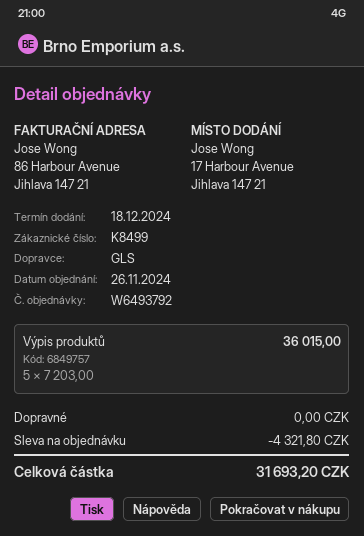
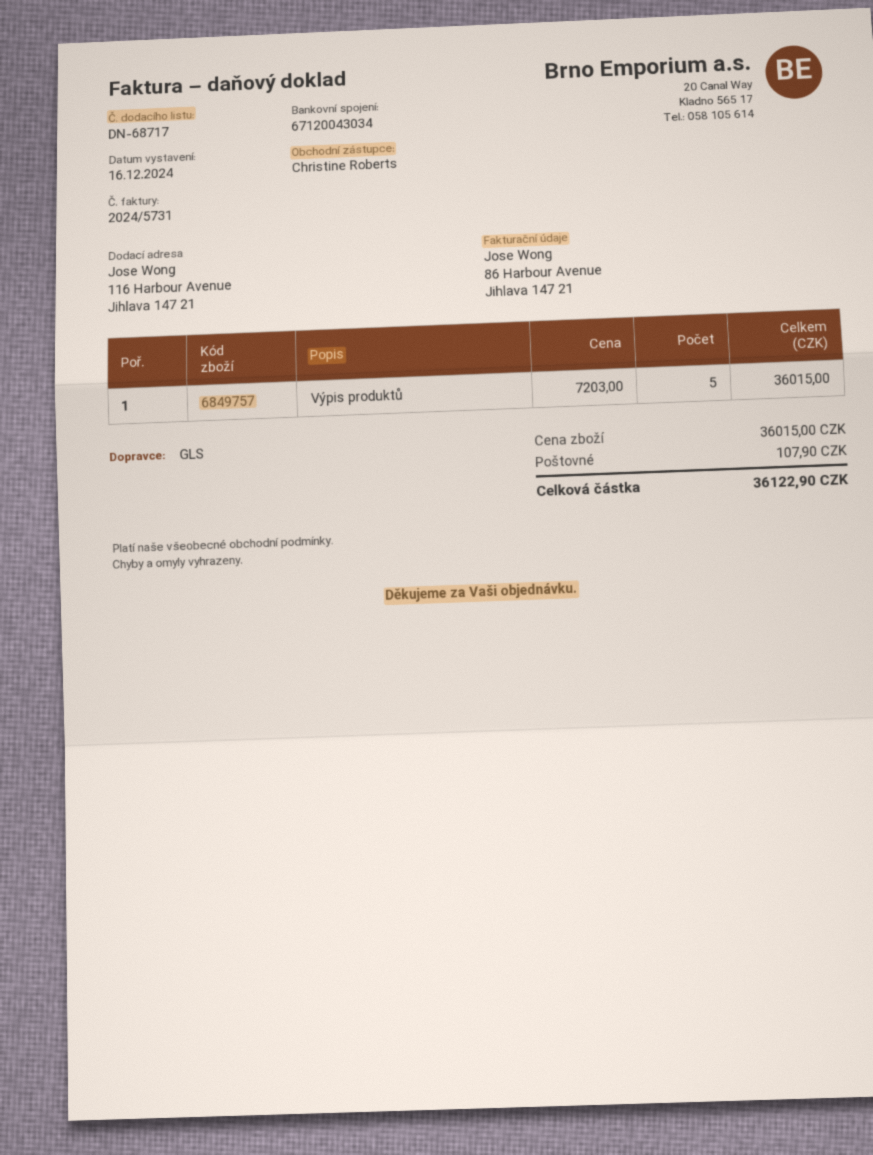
ship to: 17 Harbour Avenue, Jihlava 147 21 -> 116 Harbour Avenue, Jihlava 147 21
discount: 4321.80 -> none
shipping: 0.00 -> 107.90
total: 31693.20 -> 36122.90

